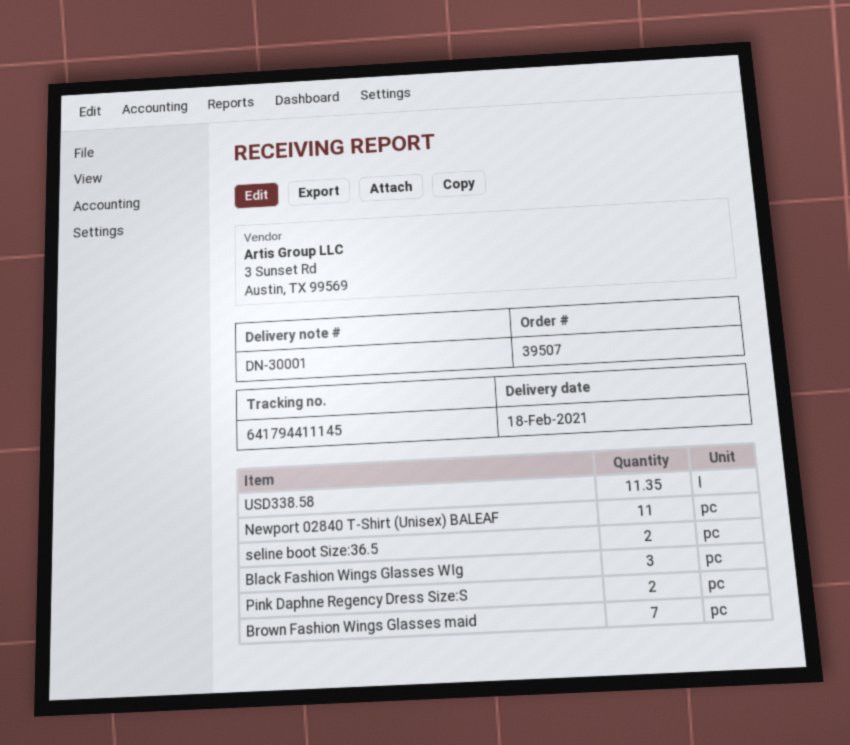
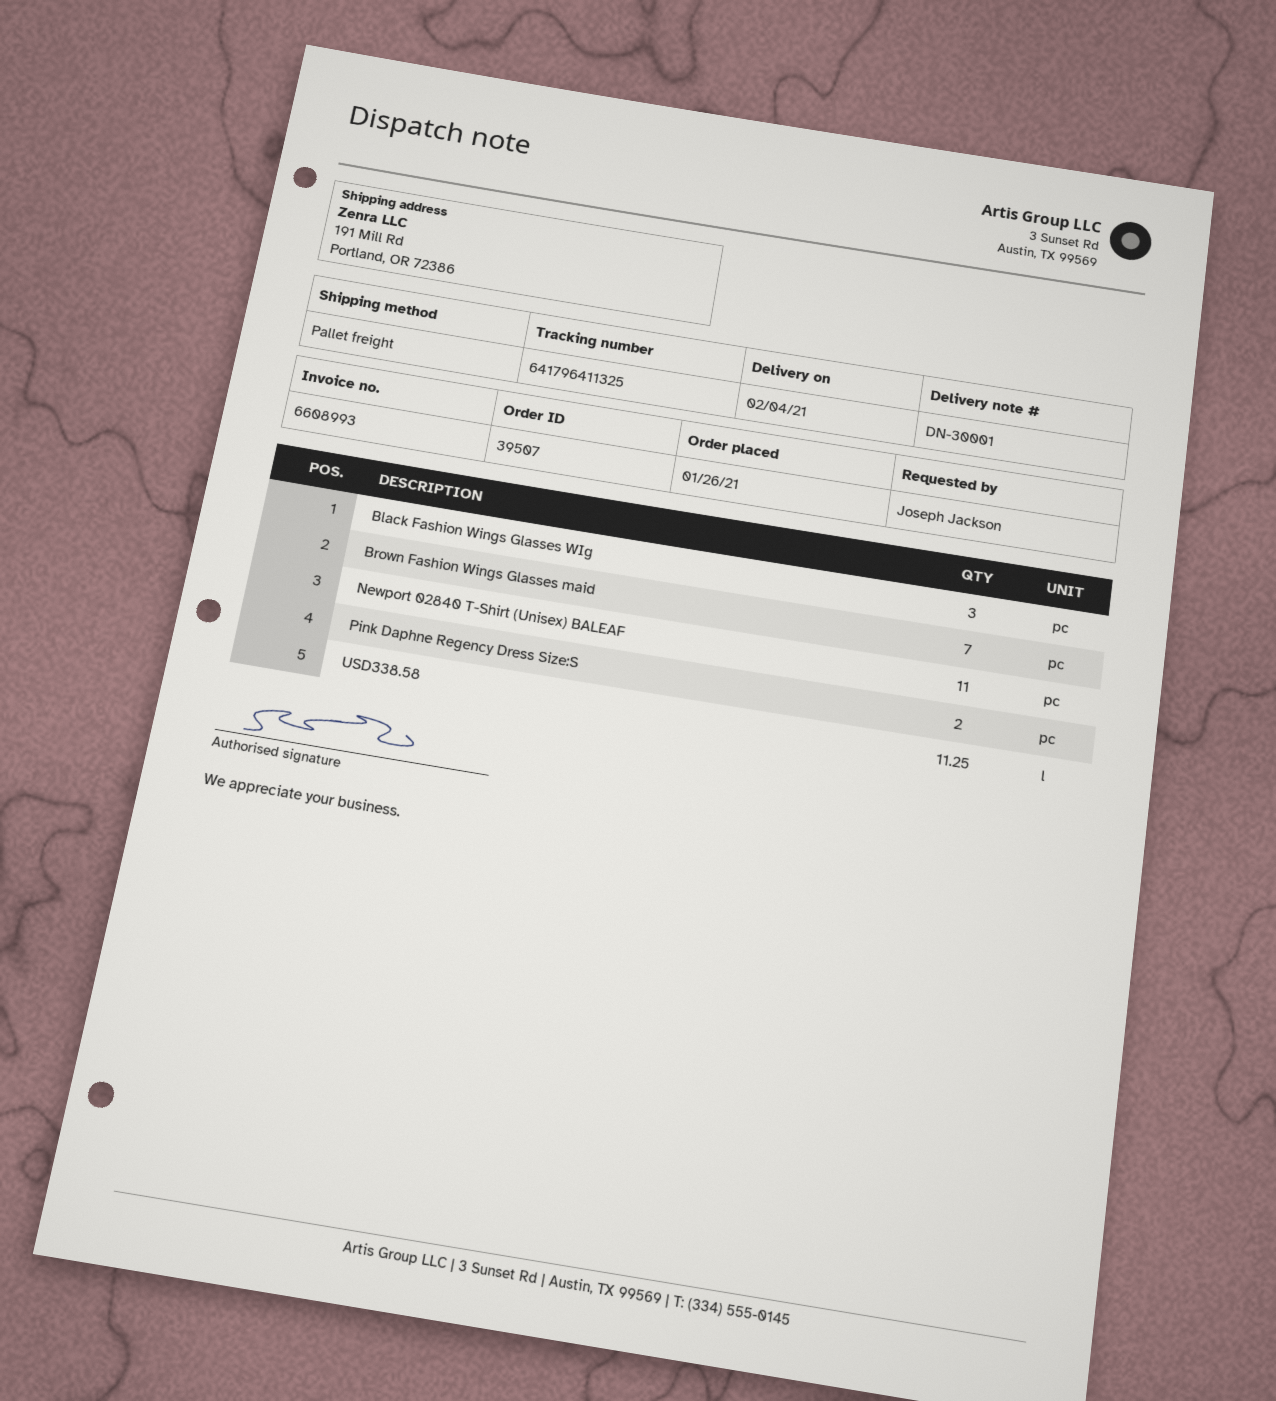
delivery date: 2021-02-18 -> 2021-02-04
tracking number: 641794411145 -> 641796411325
USD338.58: 11.35 -> 11.25
seline boot Size:36.5: 2 -> none

